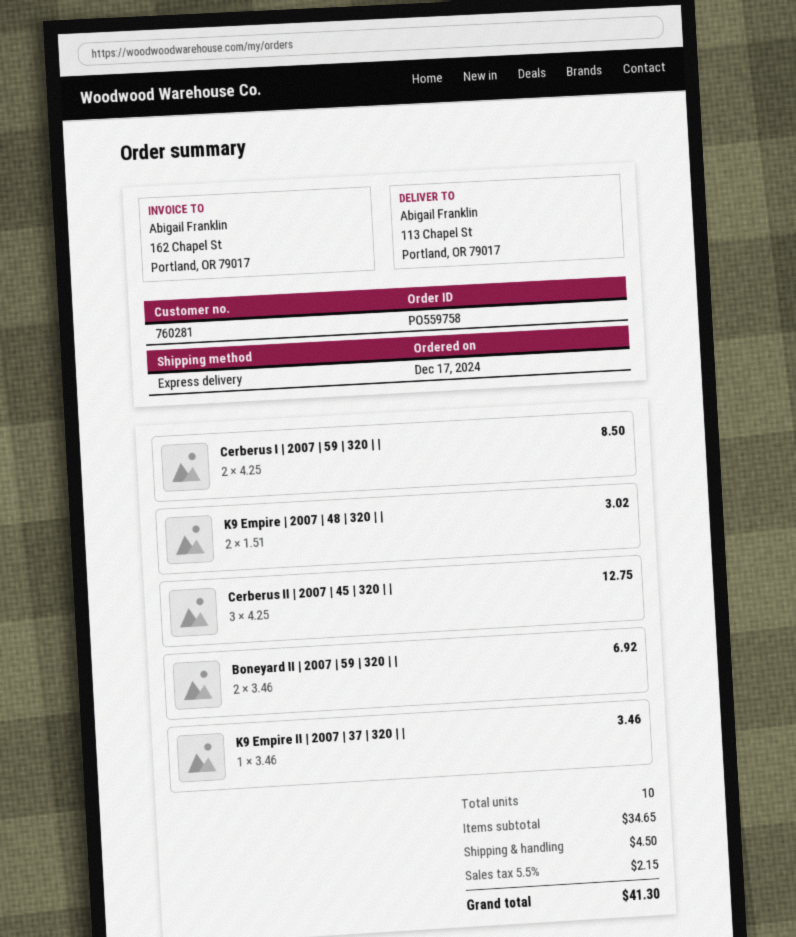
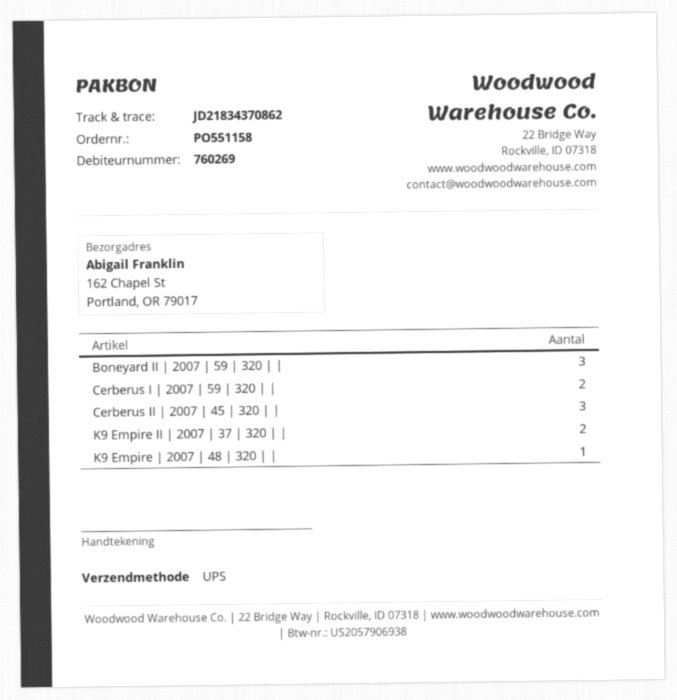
order number: PO559758 -> PO551158
customer number: 760281 -> 760269
shipping method: express -> UPS
ship to: 113 Chapel St, Portland, OR 79017 -> 162 Chapel St, Portland, OR 79017
K9 Empire | 2007 | 48 | 320 | |: 2 -> 1
Boneyard II | 2007 | 59 | 320 | |: 2 -> 3
K9 Empire II | 2007 | 37 | 320 | |: 1 -> 2

